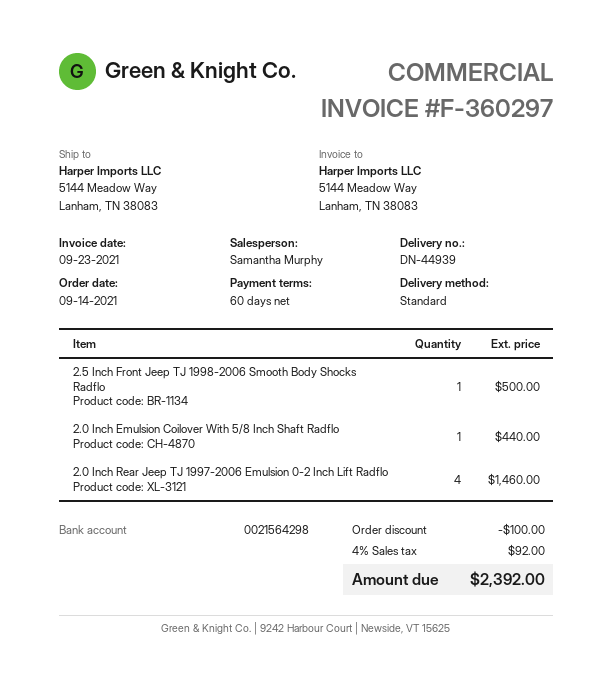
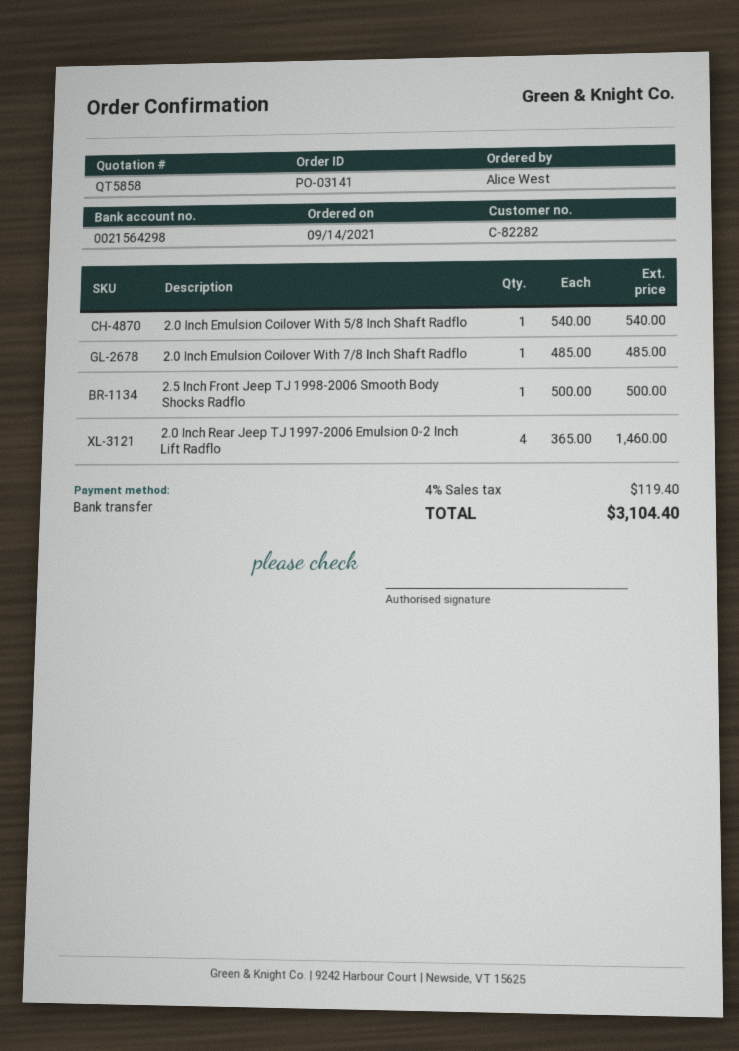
2.0 Inch Emulsion Coilover With 5/8 Inch Shaft Radflo: 1 for 440.00 -> 1 for 540.00
2.0 Inch Emulsion Coilover With 7/8 Inch Shaft Radflo: none -> 1 for 485.00
discount: 100.00 -> none
tax: 4% = 92.00 -> 4% = 119.40
total: 2392.00 -> 3104.40

